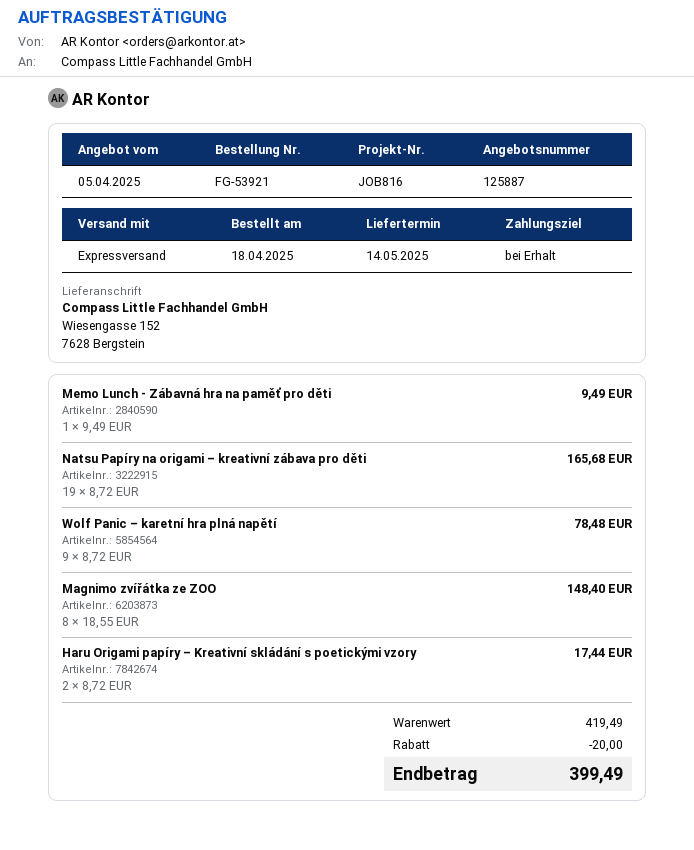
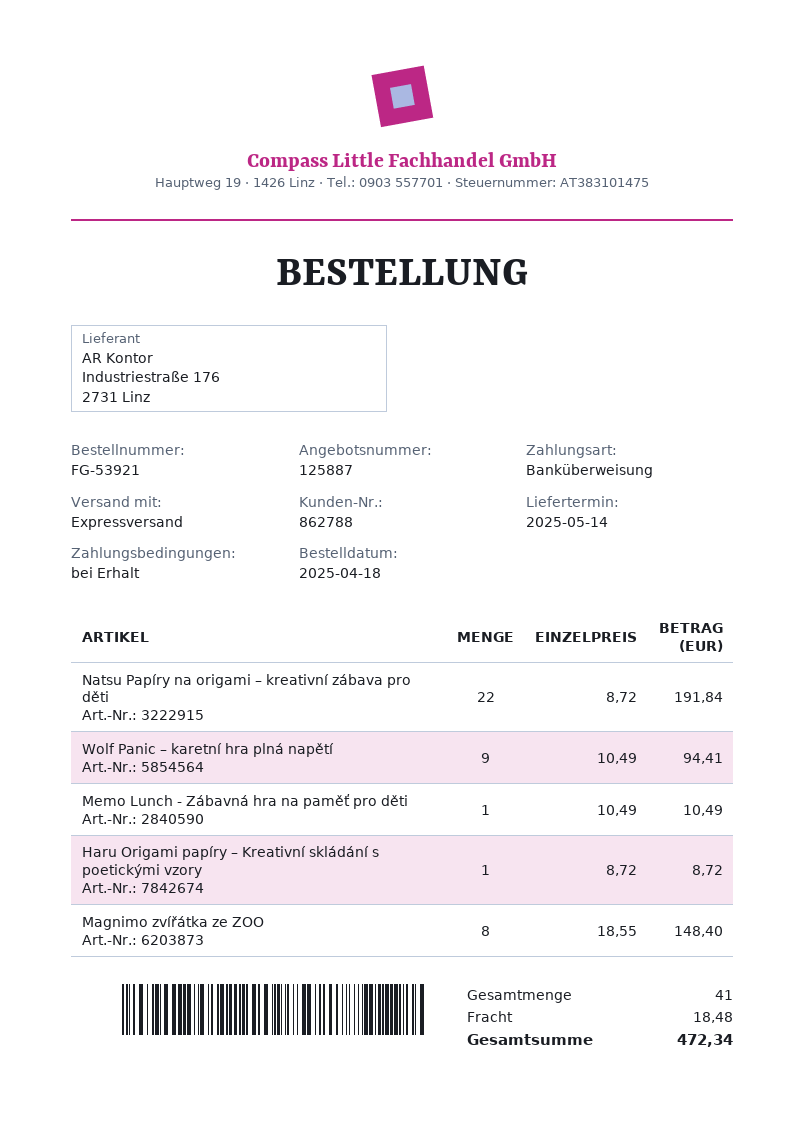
Memo Lunch - Zábavná hra na paměť pro děti: 1 x 9.49 = 9.49 -> 1 x 10.49 = 10.49
Natsu Papíry na origami – kreativní zábava pro děti: 19 x 8.72 = 165.68 -> 22 x 8.72 = 191.84
Wolf Panic – karetní hra plná napětí: 9 x 8.72 = 78.48 -> 9 x 10.49 = 94.41
Haru Origami papíry – Kreativní skládání s poetickými vzory: 2 x 8.72 = 17.44 -> 1 x 8.72 = 8.72
discount: 20.00 -> none
shipping: none -> 18.48
total: 399.49 -> 472.34

